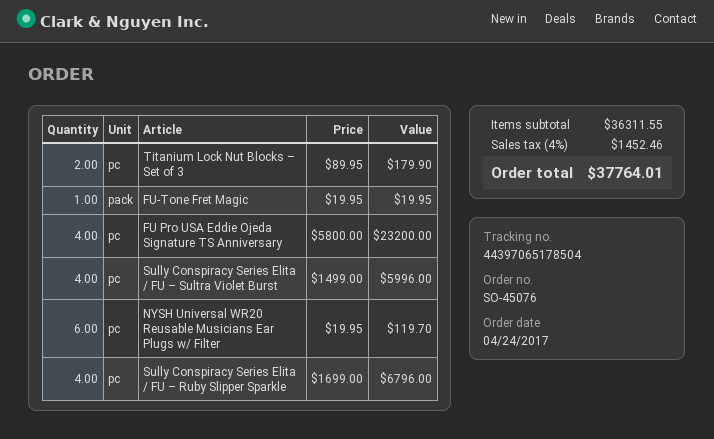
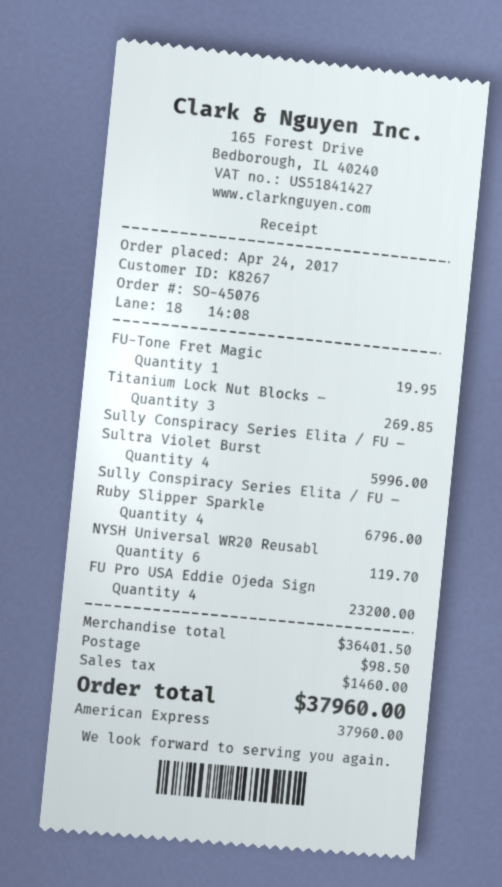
Titanium Lock Nut Blocks – Set of 3: 2 for 179.90 -> 3 for 269.85
subtotal: 36311.55 -> 36401.50
shipping: none -> 98.50
tax: 1452.46 -> 1460.00
total: 37764.01 -> 37960.00

